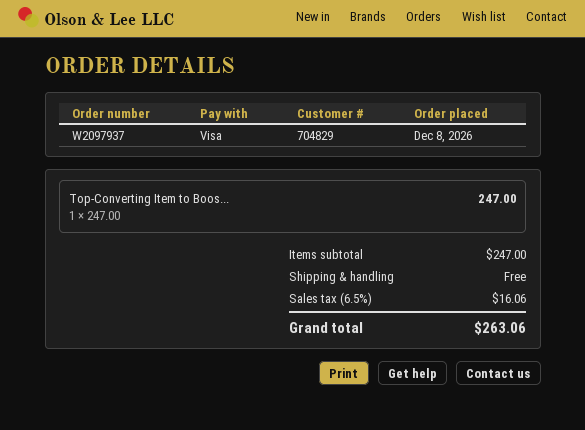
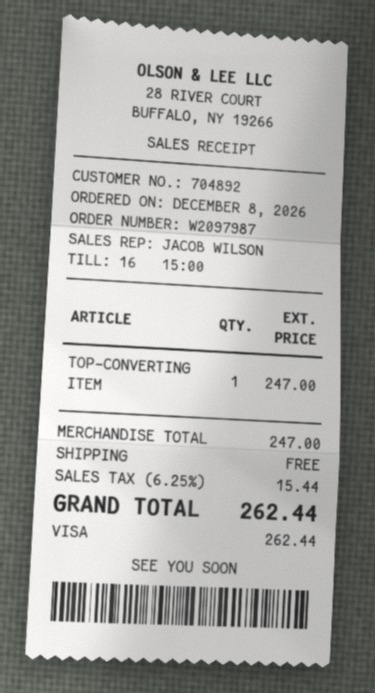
order number: W2097937 -> W2097987
customer number: 704829 -> 704892
tax: 6.5% = 16.06 -> 6.25% = 15.44
total: 263.06 -> 262.44

